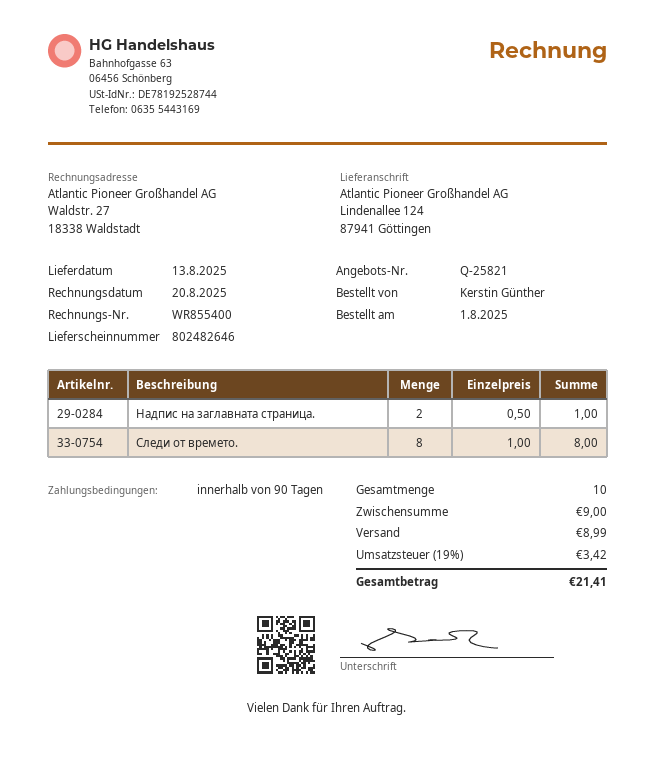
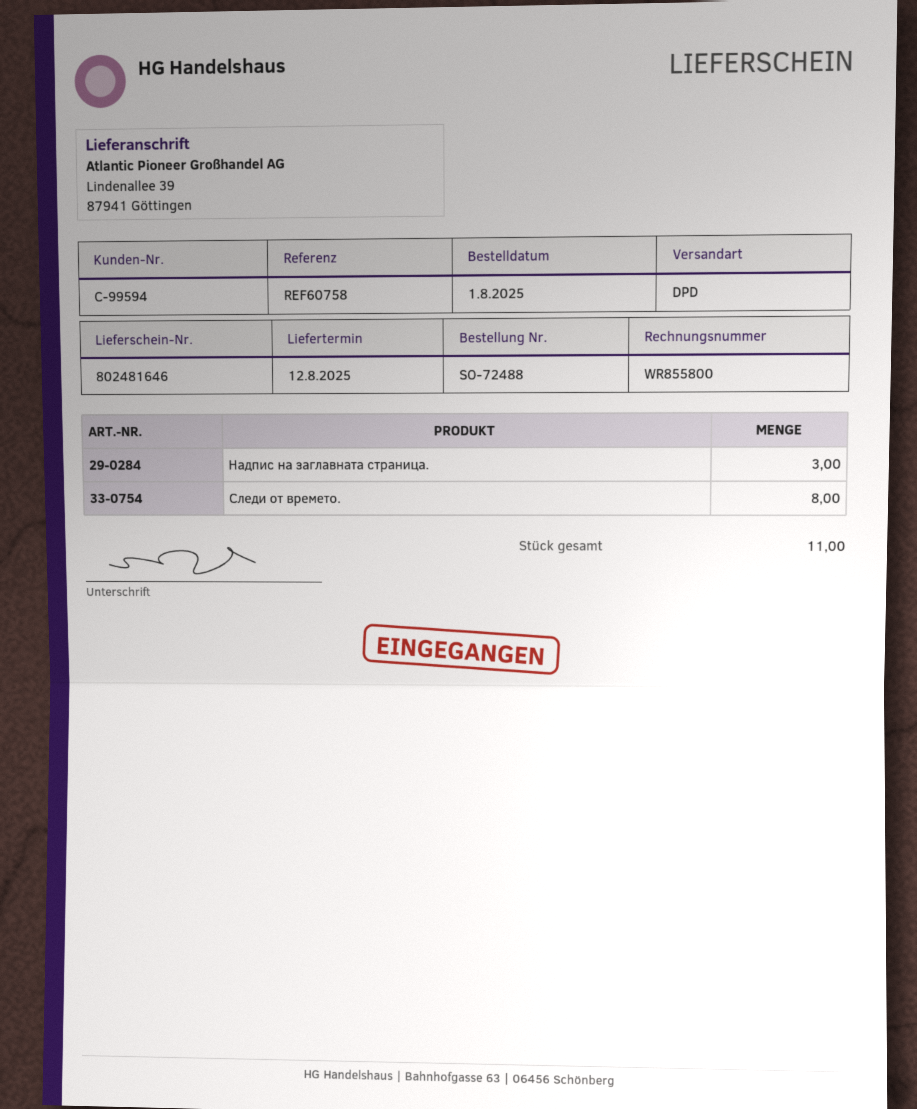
delivery note number: 802482646 -> 802481646
delivery date: 2025-08-13 -> 2025-08-12
invoice number: WR855400 -> WR855800
ship to: Lindenallee 124, 87941 Göttingen -> Lindenallee 39, 87941 Göttingen
Надпис на заглавната страница.: 2 -> 3
total quantity: 10 -> 11

